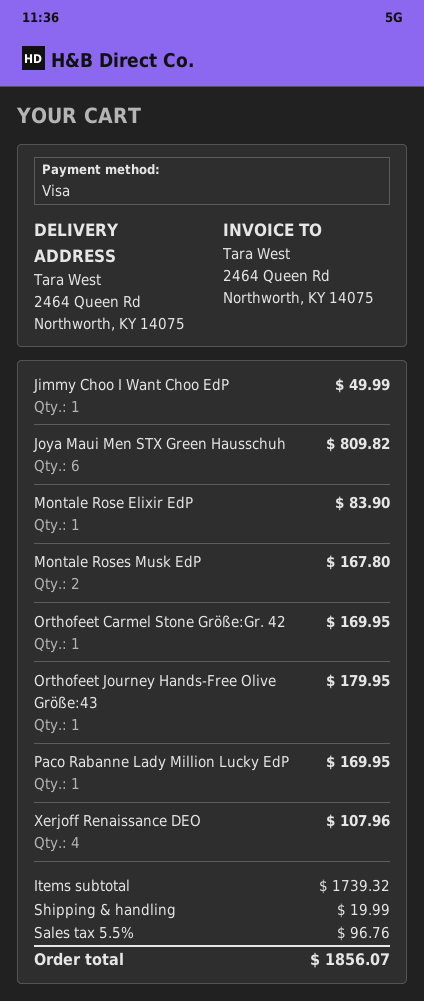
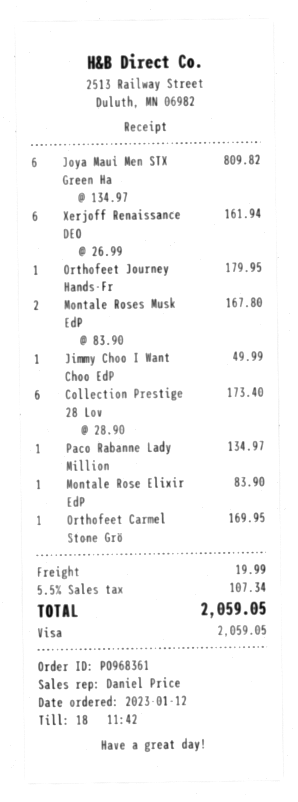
Paco Rabanne Lady Million Lucky EdP: 1 for 169.95 -> 1 for 134.97
Xerjoff Renaissance DEO: 4 for 107.96 -> 6 for 161.94
Collection Prestige 28 Lov: none -> 6 for 173.40
tax: 5.5% = 96.76 -> 5.5% = 107.34
total: 1856.07 -> 2059.05

